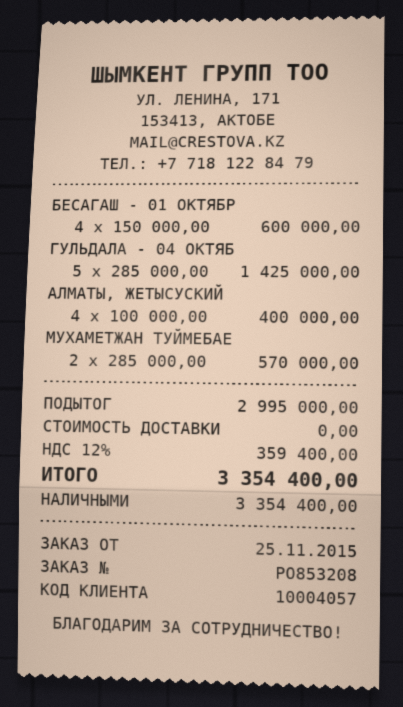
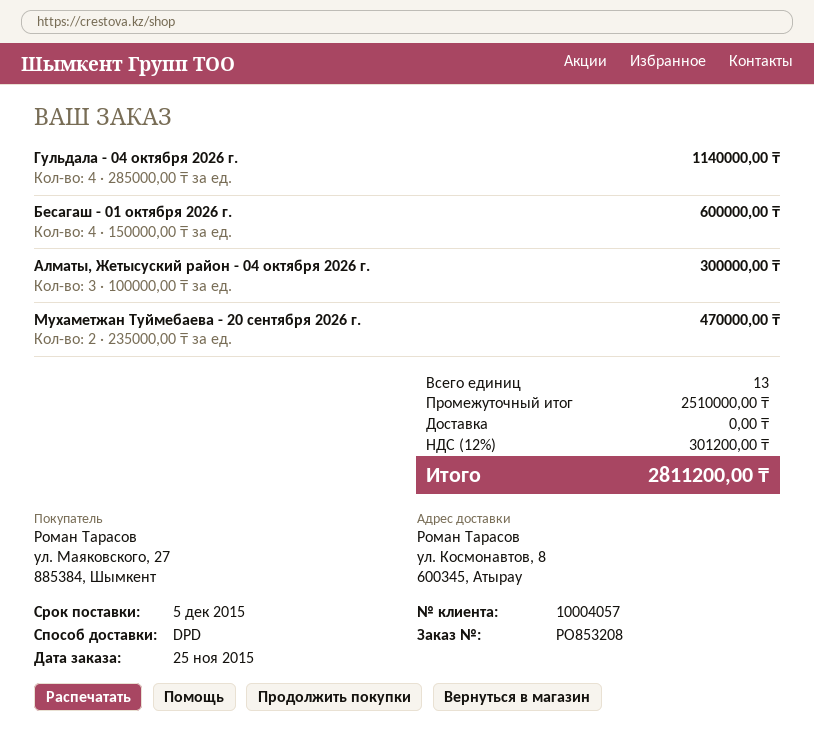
ГУЛЬДАЛА - 04 ОКТЯБ: 5 x 285000.00 = 1425000.00 -> 4 x 285000.00 = 1140000.00
АЛМАТЫ, ЖЕТЫСУСКИЙ: 4 x 100000.00 = 400000.00 -> 3 x 100000.00 = 300000.00
МУХАМЕТЖАН ТУЙМЕБАЕ: 2 x 285000.00 = 570000.00 -> 2 x 235000.00 = 470000.00
subtotal: 2995000.00 -> 2510000.00
tax: 12% = 359400.00 -> 12% = 301200.00
total: 3354400.00 -> 2811200.00

